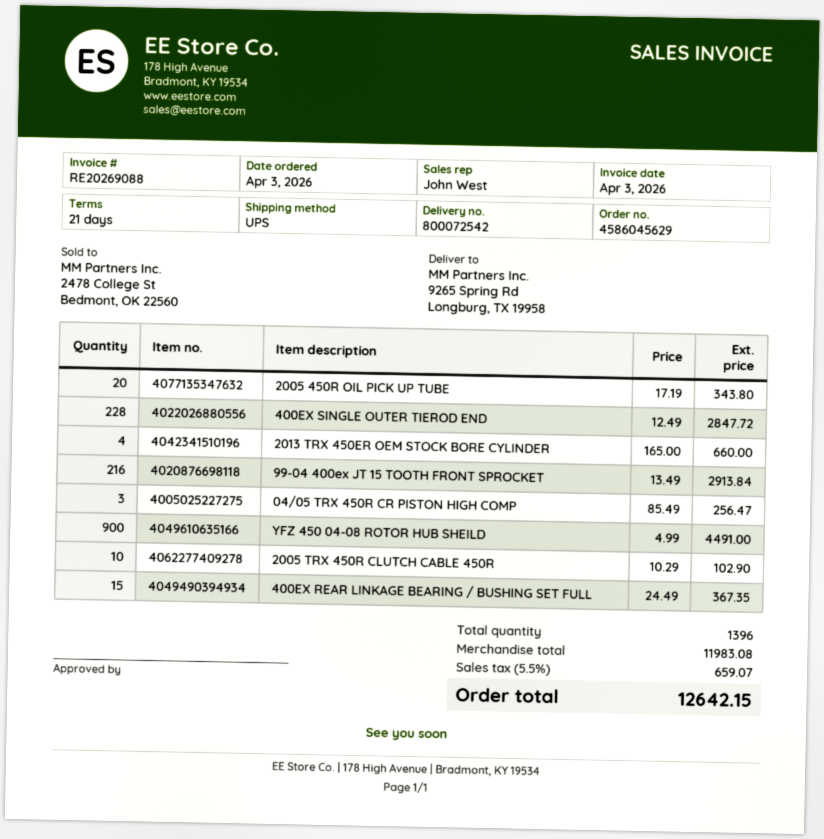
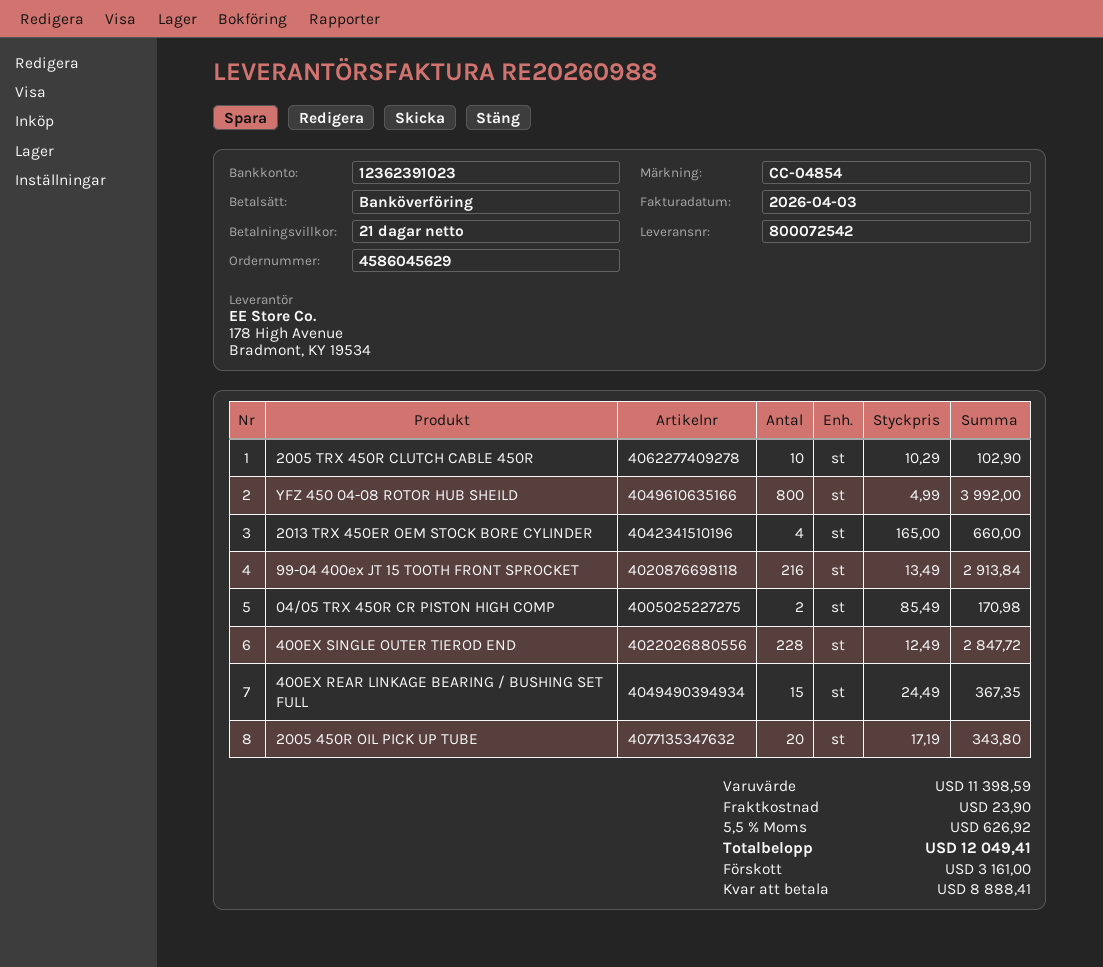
invoice number: RE20269088 -> RE20260988
04/05 TRX 450R CR PISTON HIGH COMP: 3 x 85.49 = 256.47 -> 2 x 85.49 = 170.98
YFZ 450 04-08 ROTOR HUB SHEILD: 900 x 4.99 = 4491.00 -> 800 x 4.99 = 3992.00
subtotal: 11983.08 -> 11398.59
shipping: none -> 23.90
tax: 5.5% = 659.07 -> 5.5% = 626.92
total: 12642.15 -> 12049.41

